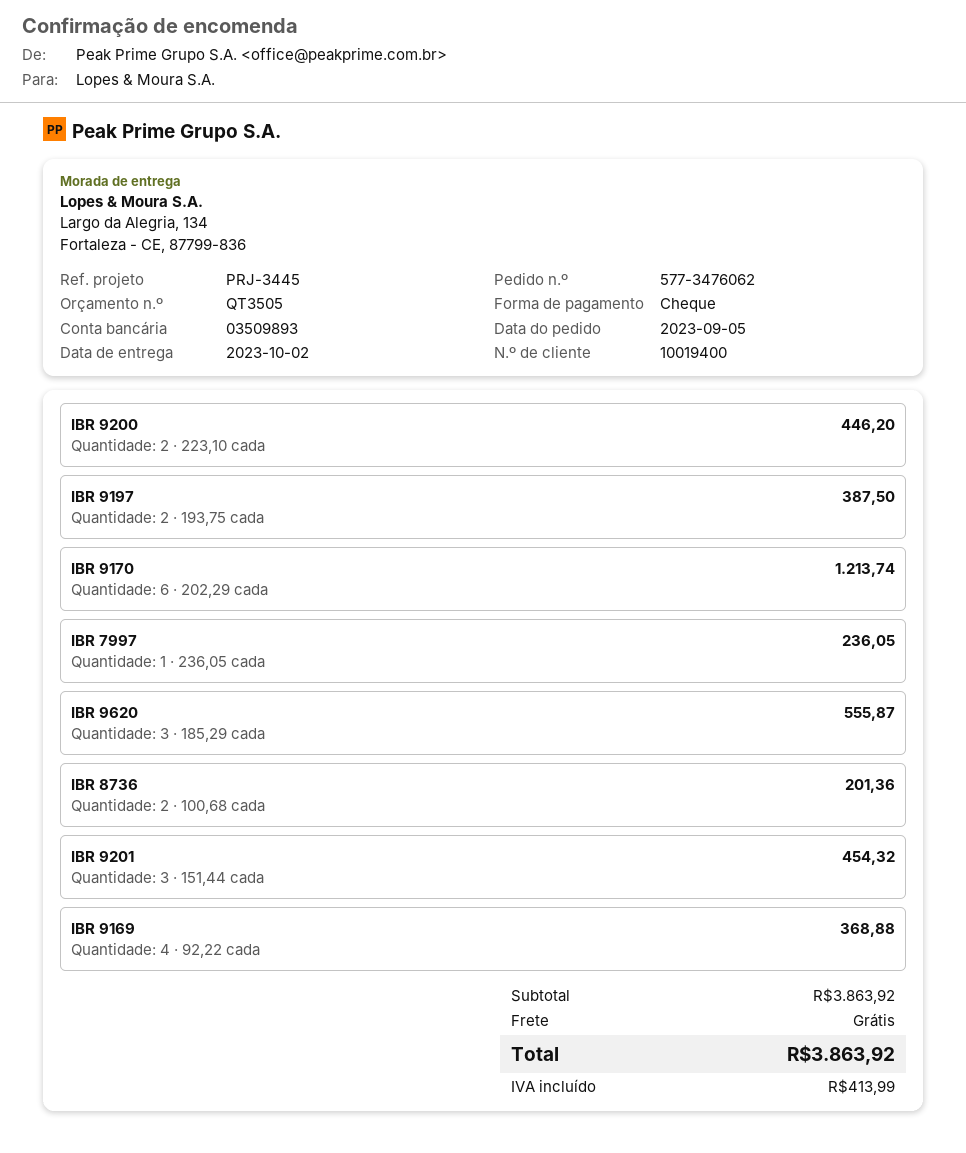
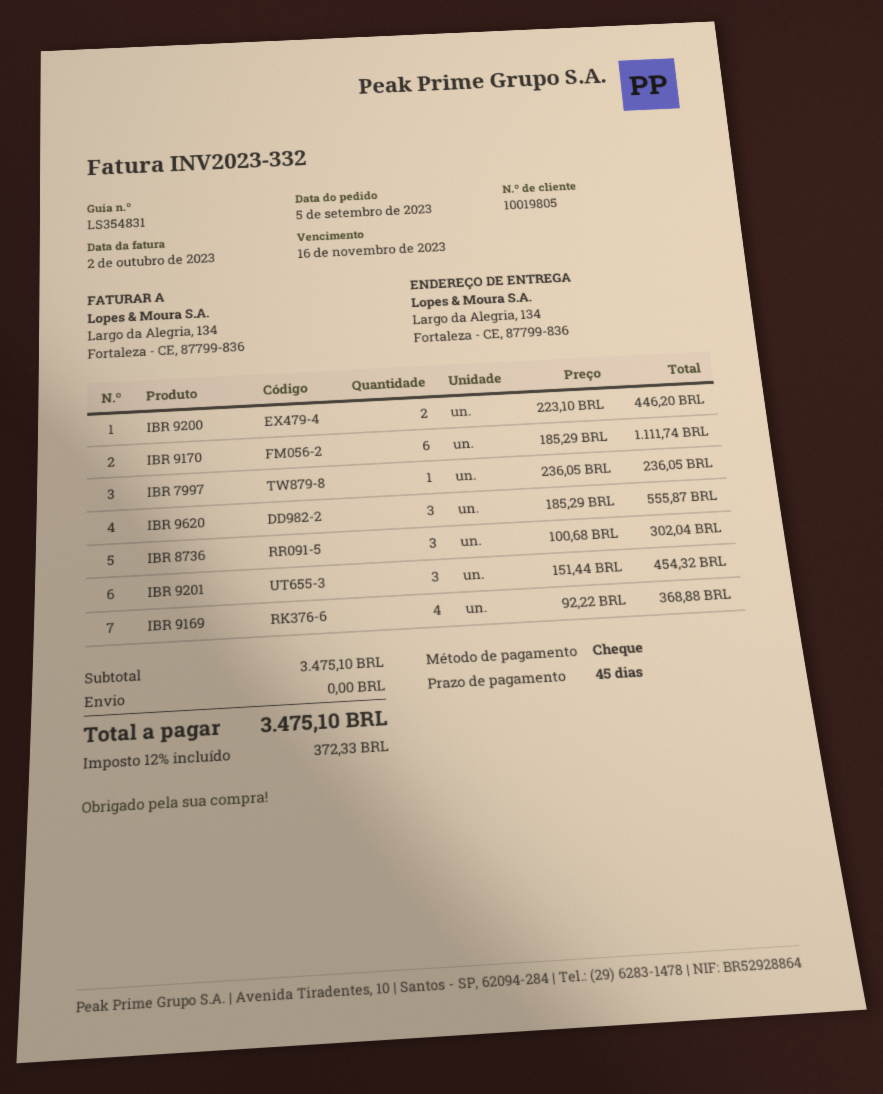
customer number: 10019400 -> 10019805
IBR 9197: 2 x 193.75 = 387.50 -> none
IBR 9170: 6 x 202.29 = 1213.74 -> 6 x 185.29 = 1111.74
IBR 8736: 2 x 100.68 = 201.36 -> 3 x 100.68 = 302.04
subtotal: 3863.92 -> 3475.10
tax: 413.99 -> 372.33
total: 3863.92 -> 3475.10

